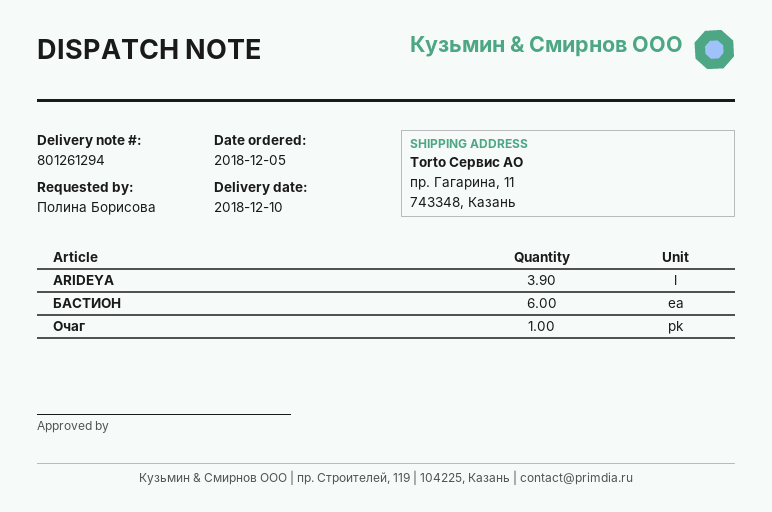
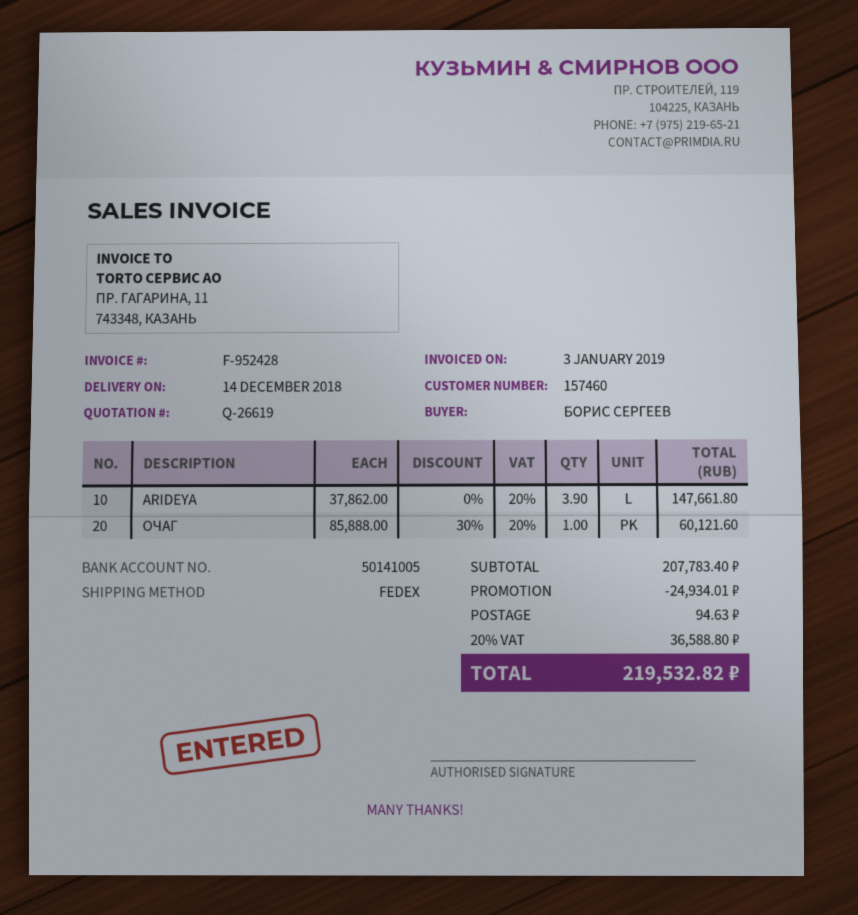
delivery date: 2018-12-10 -> 2018-12-14
ordered by: Полина Борисова -> БОРИС СЕРГЕЕВ
БАСТИОН: 6 -> none

